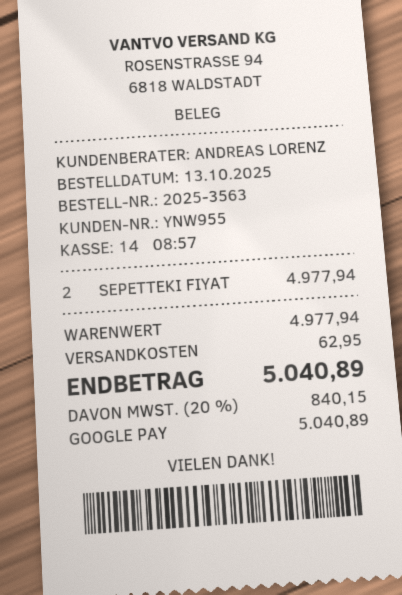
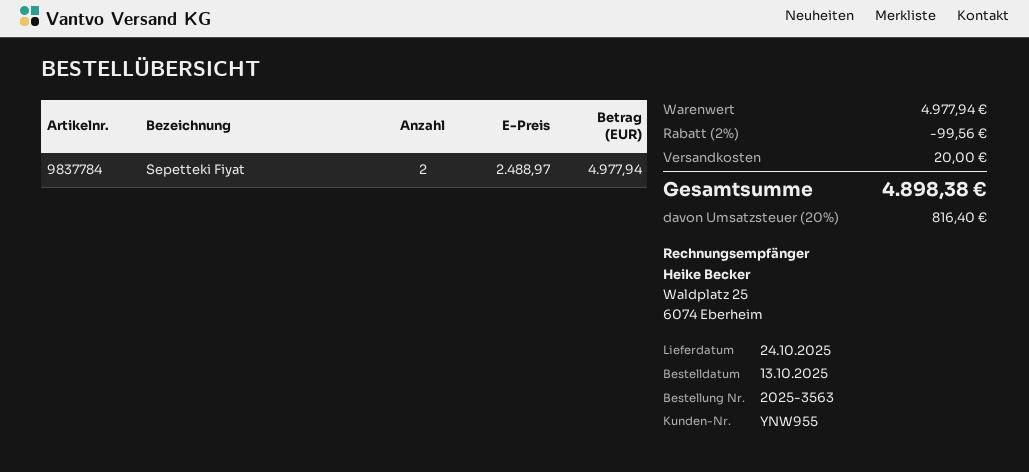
discount: none -> 2% = 99.56
shipping: 62.95 -> 20.00
tax: 20% = 840.15 -> 20% = 816.40
total: 5040.89 -> 4898.38

